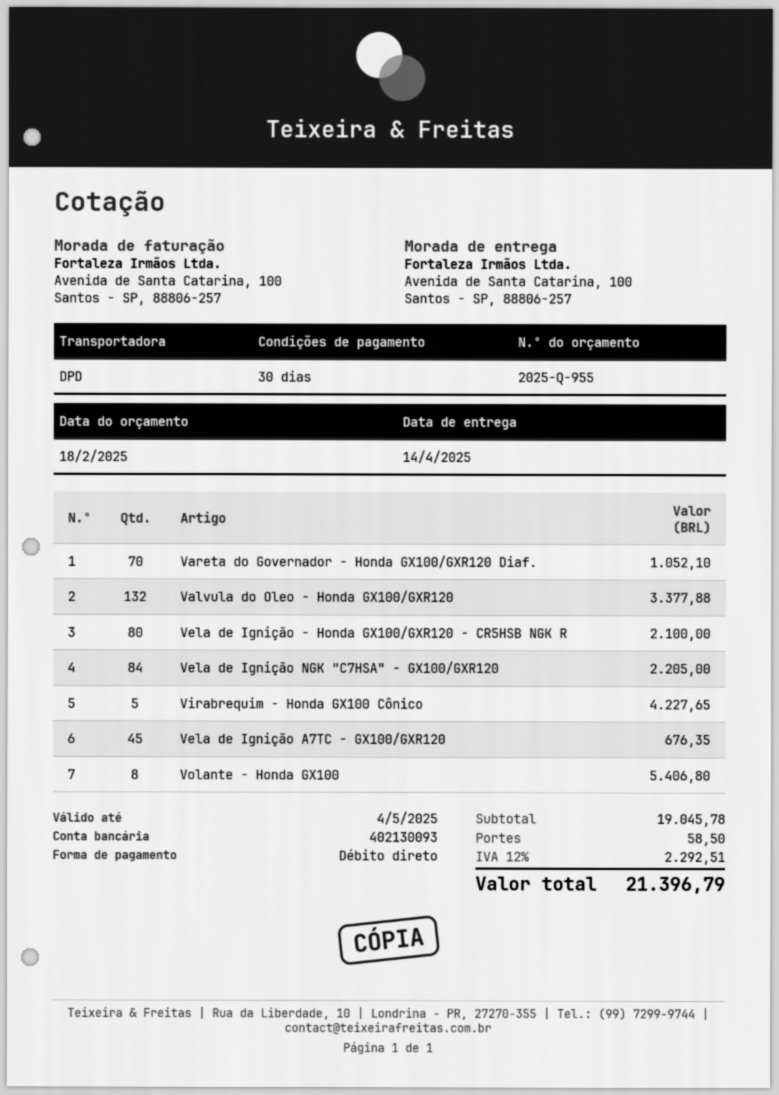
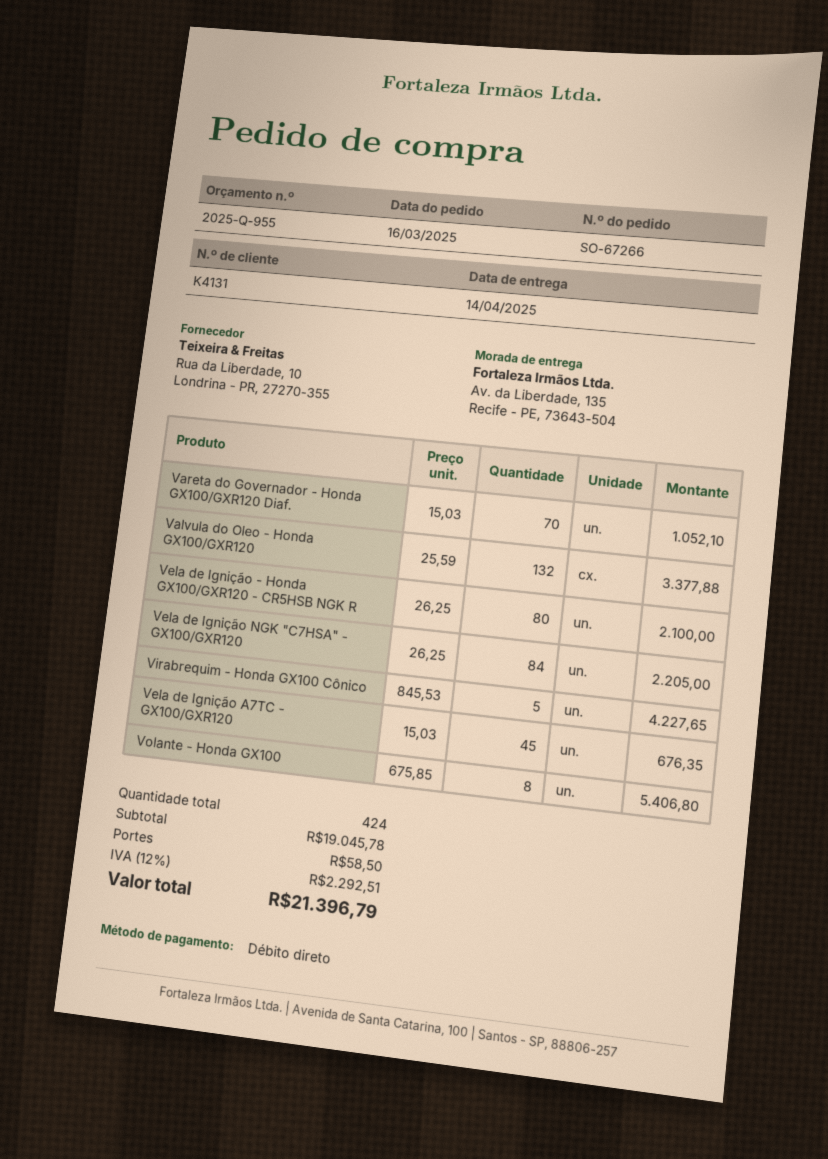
ship to: Avenida de Santa Catarina, 100, Santos - SP, 88806-257 -> Av. da Liberdade, 135, Recife - PE, 73643-504

